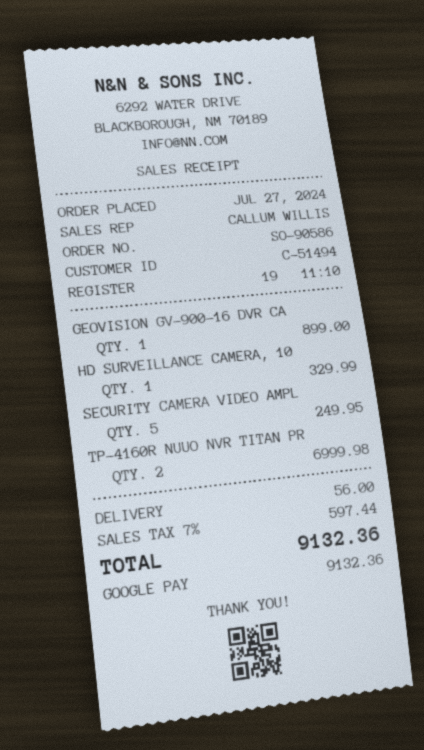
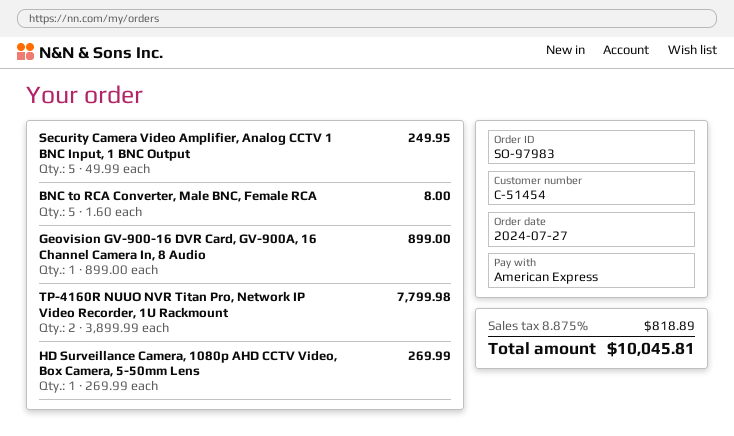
order number: SO-90586 -> SO-97983
customer number: C-51494 -> C-51454
payment method: Google Pay -> American Express
HD SURVEILLANCE CAMERA, 10: 1 for 329.99 -> 1 for 269.99
TP-4160R NUUO NVR TITAN PR: 2 for 6999.98 -> 2 for 7799.98
BNC to RCA Converter, Male BNC, Female RCA: none -> 5 for 8.00
shipping: 56.00 -> none
tax: 7% = 597.44 -> 8.875% = 818.89
total: 9132.36 -> 10045.81

